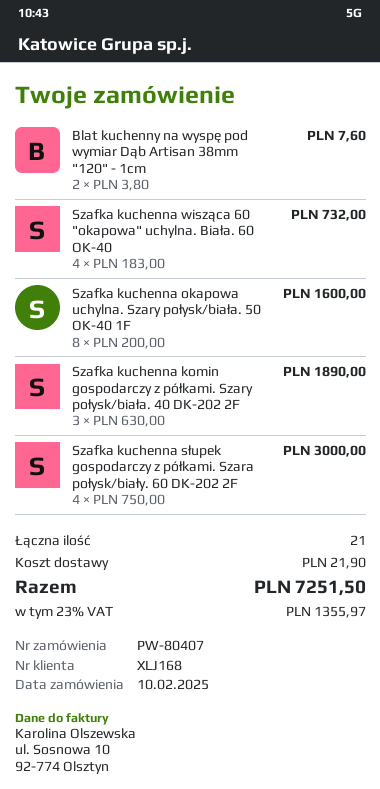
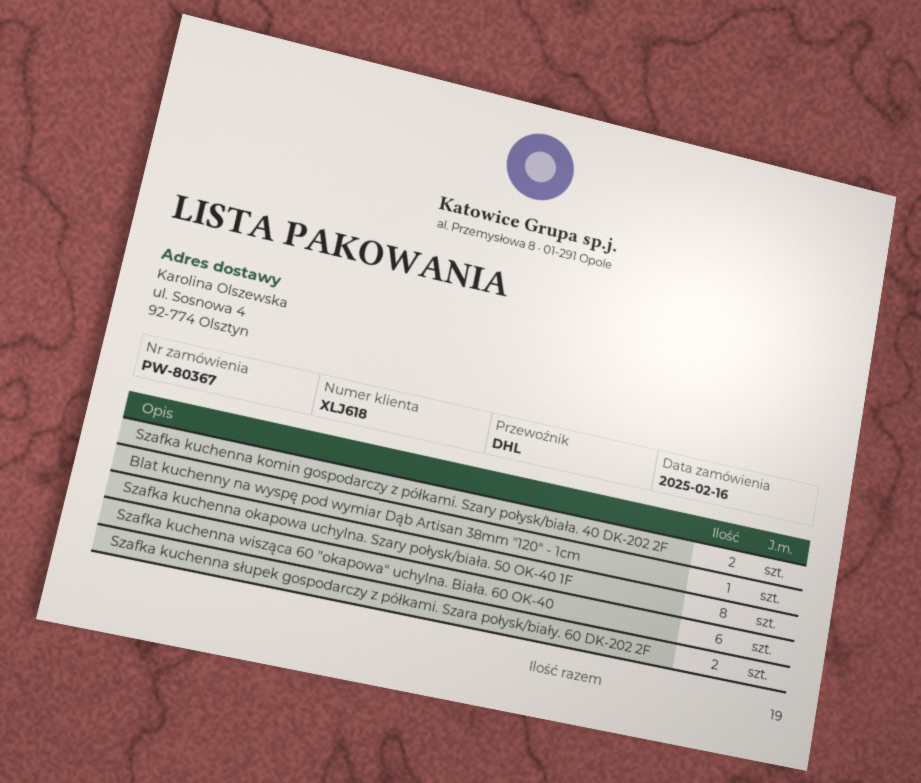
order number: PW-80407 -> PW-80367
order date: 2025-02-10 -> 2025-02-16
customer number: XLJ168 -> XLJ618
Blat kuchenny na wyspę pod wymiar Dąb Artisan 38mm "120" - 1cm: 2 -> 1
Szafka kuchenna wisząca 60 "okapowa" uchylna. Biała. 60 OK-40: 4 -> 6
Szafka kuchenna komin gospodarczy z półkami. Szary połysk/biała. 40 DK-202 2F: 3 -> 2
Szafka kuchenna słupek gospodarczy z półkami. Szara połysk/biały. 60 DK-202 2F: 4 -> 2
total quantity: 21 -> 19

